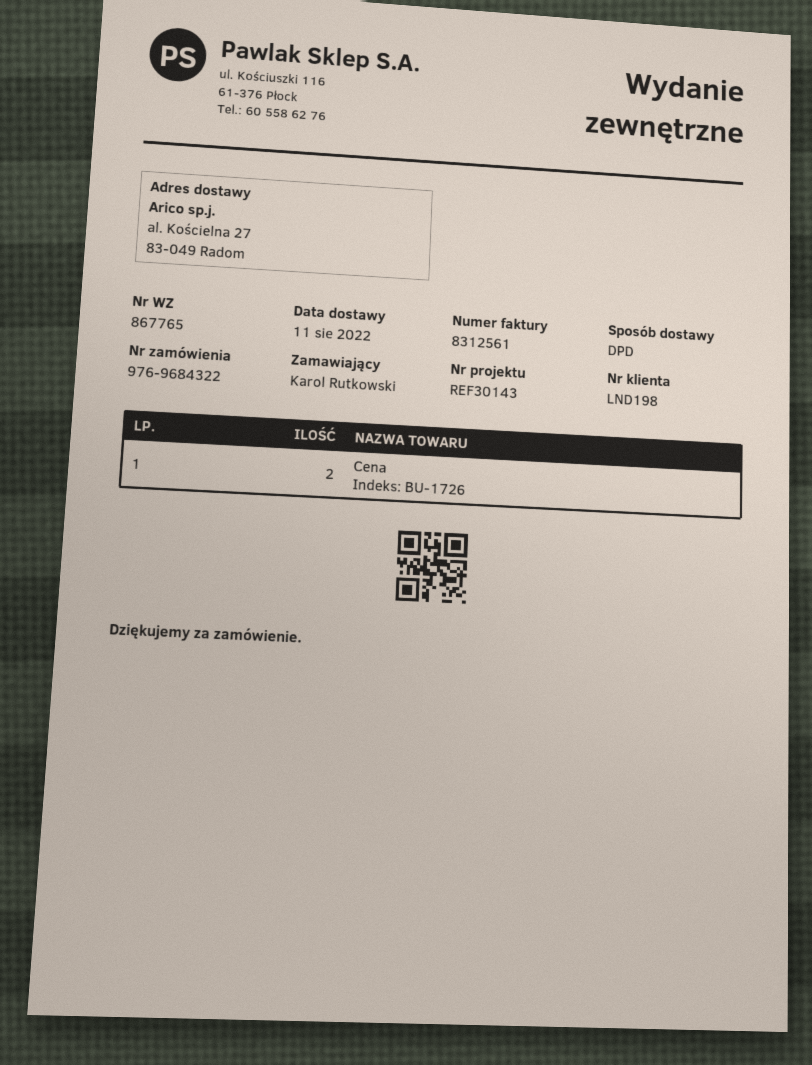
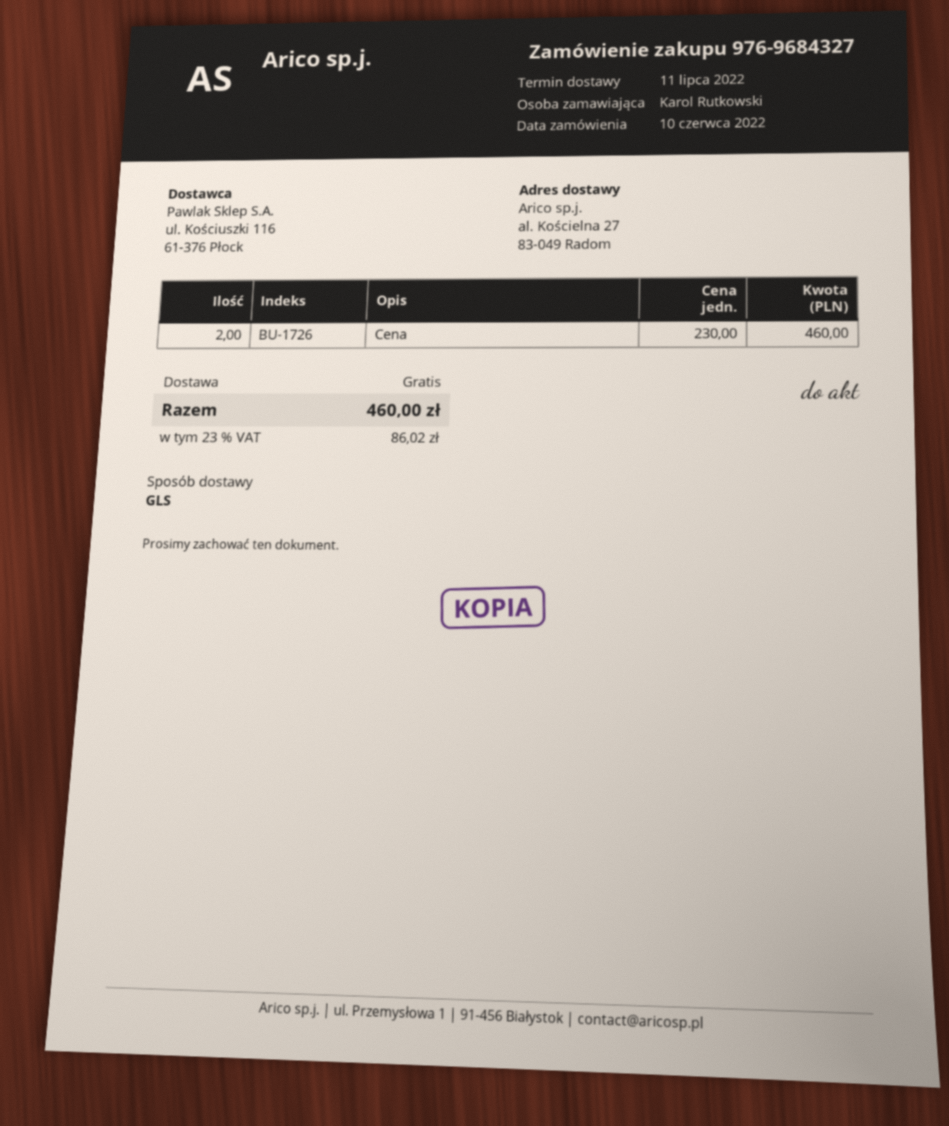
order number: 976-9684322 -> 976-9684327
delivery date: 2022-08-11 -> 2022-07-11
shipping method: DPD -> GLS

